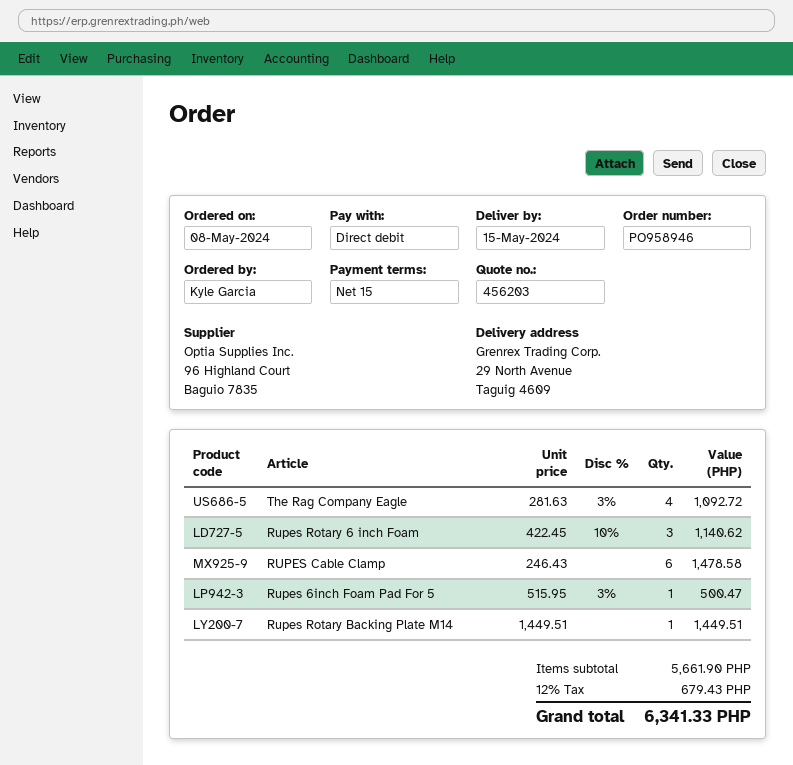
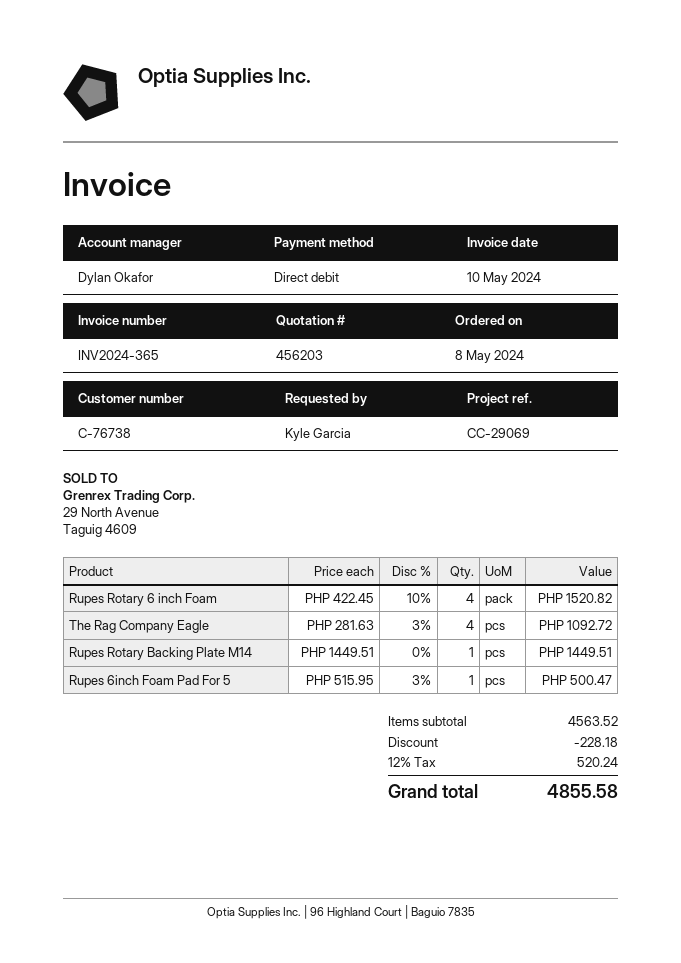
Rupes Rotary 6 inch Foam: 3 x 422.45 - 10% = 1140.62 -> 4 x 422.45 - 10% = 1520.82
RUPES Cable Clamp: 6 x 246.43 = 1478.58 -> none
subtotal: 5661.90 -> 4563.52
discount: none -> 228.18
tax: 12% = 679.43 -> 12% = 520.24
total: 6341.33 -> 4855.58

